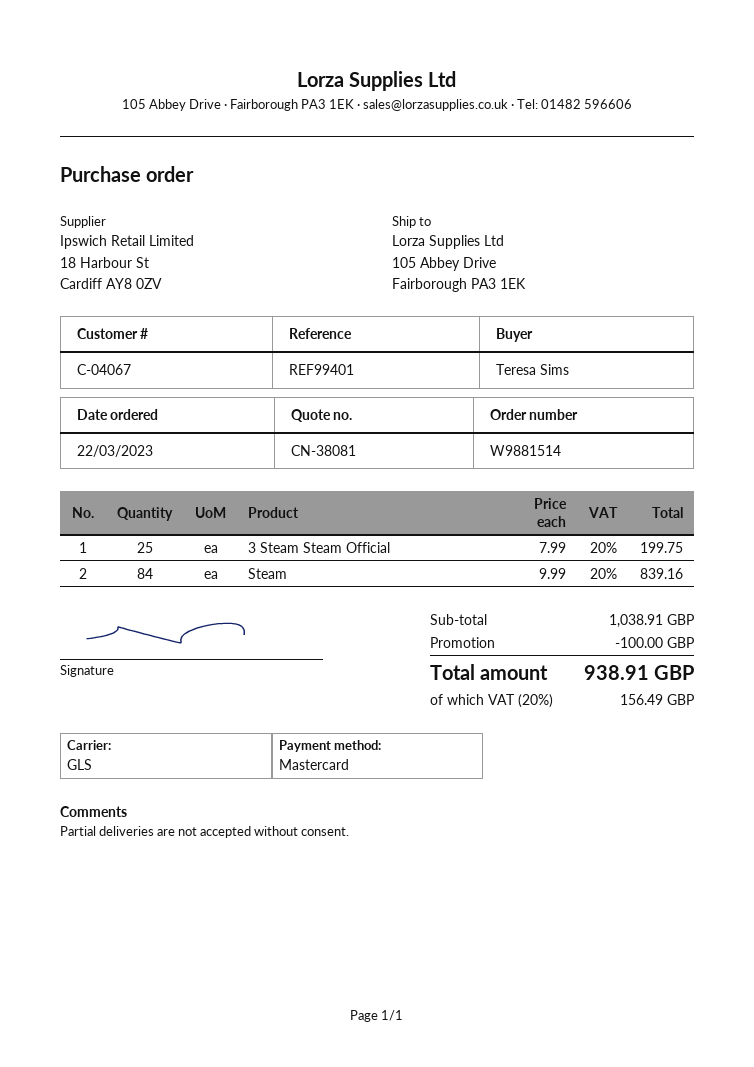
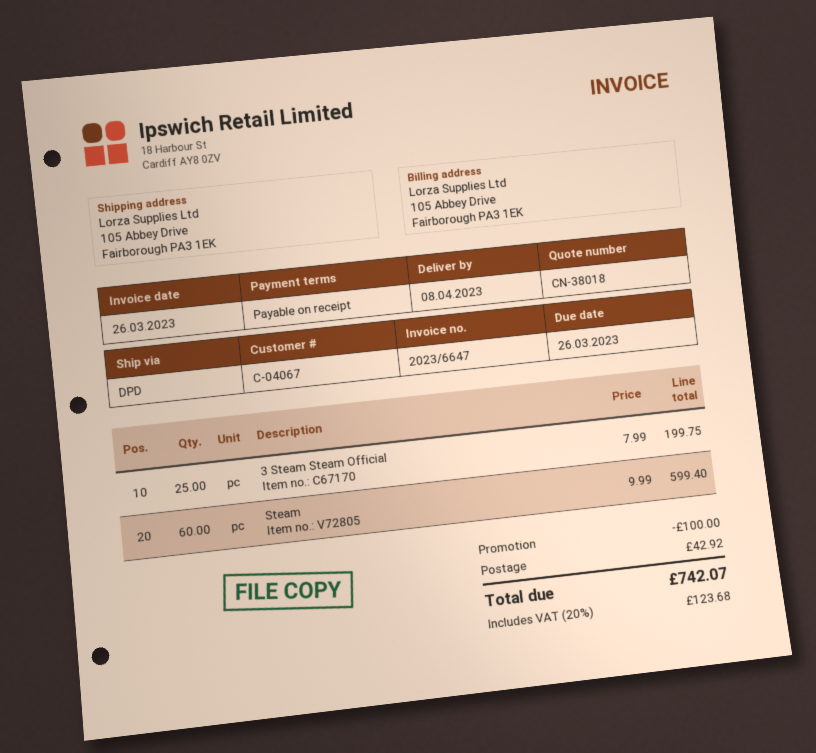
quote number: CN-38081 -> CN-38018
shipping method: GLS -> DPD
Steam: 84 x 9.99 = 839.16 -> 60 x 9.99 = 599.40
shipping: none -> 42.92
tax: 20% = 156.49 -> 20% = 123.68
total: 938.91 -> 742.07

